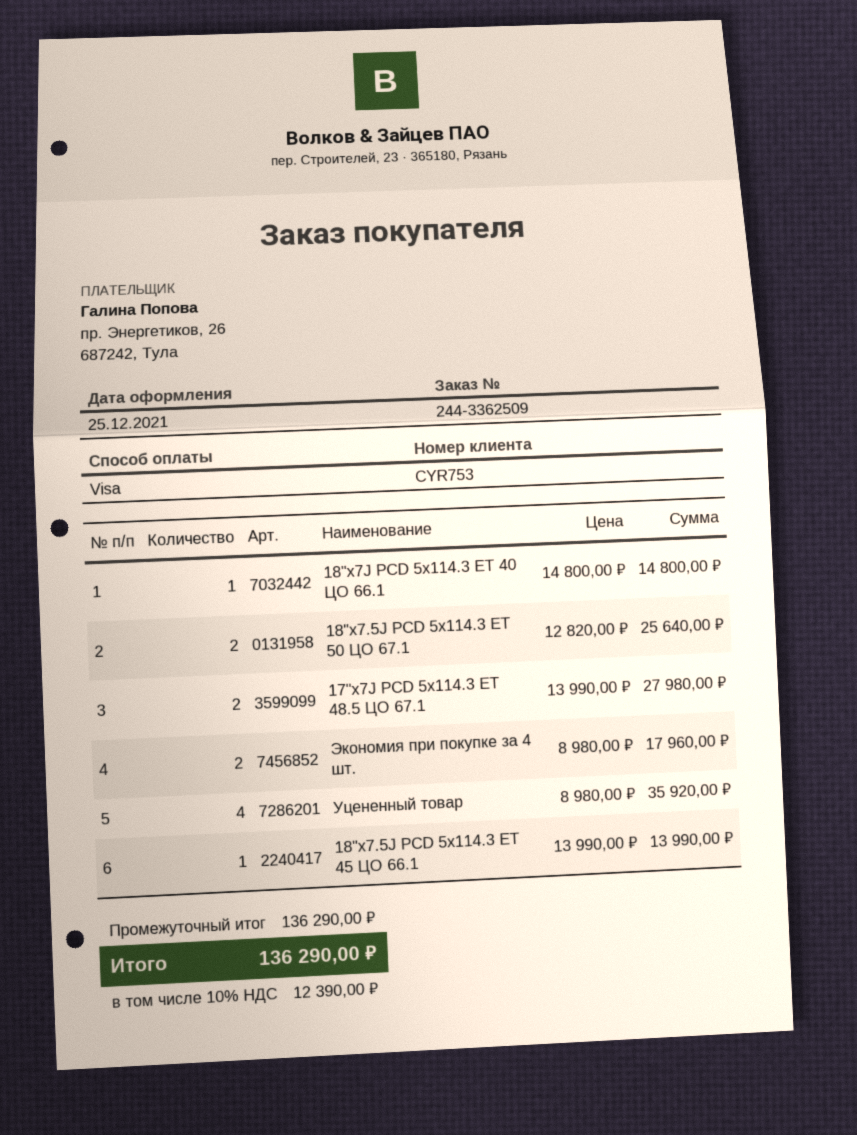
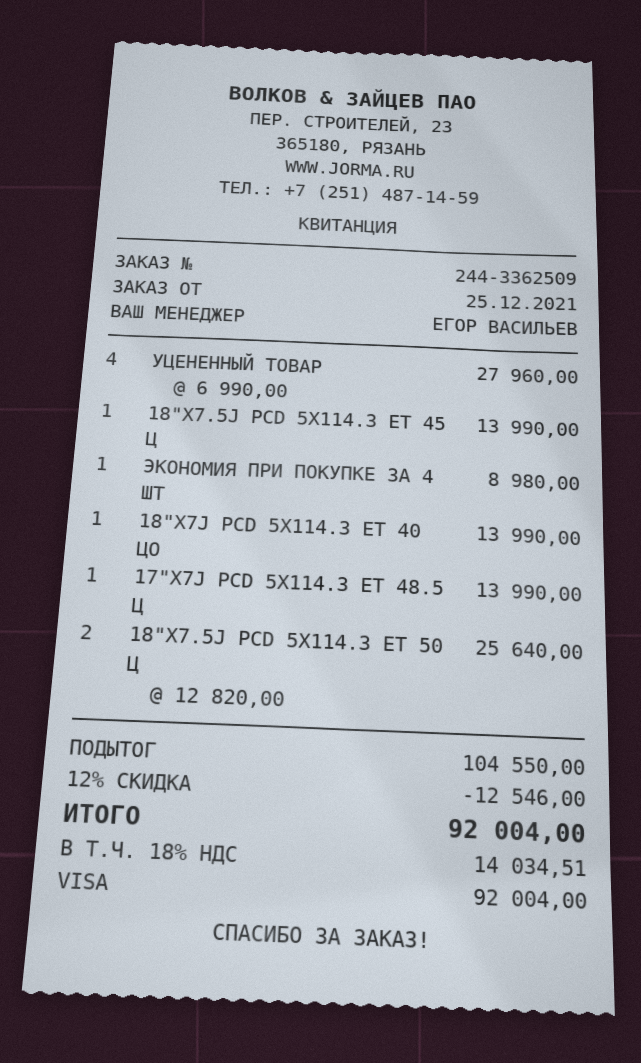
18"x7J PCD 5x114.3 ЕТ 40 ЦО 66.1: 1 x 14800.00 = 14800.00 -> 1 x 13990.00 = 13990.00
17"x7J PCD 5x114.3 ЕТ 48.5 ЦО 67.1: 2 x 13990.00 = 27980.00 -> 1 x 13990.00 = 13990.00
Экономия при покупке за 4 шт.: 2 x 8980.00 = 17960.00 -> 1 x 8980.00 = 8980.00
Уцененный товар: 4 x 8980.00 = 35920.00 -> 4 x 6990.00 = 27960.00
subtotal: 136290.00 -> 104550.00
discount: none -> 12% = 12546.00
tax: 10% = 12390.00 -> 18% = 14034.51
total: 136290.00 -> 92004.00

